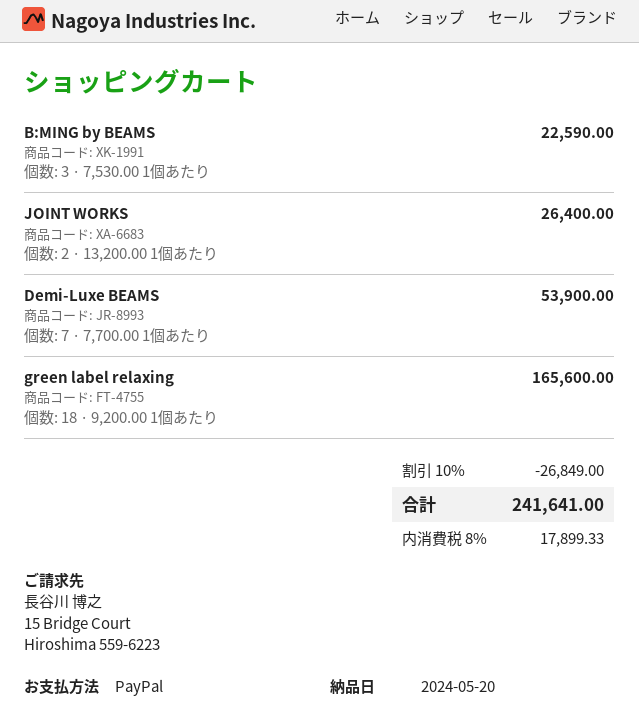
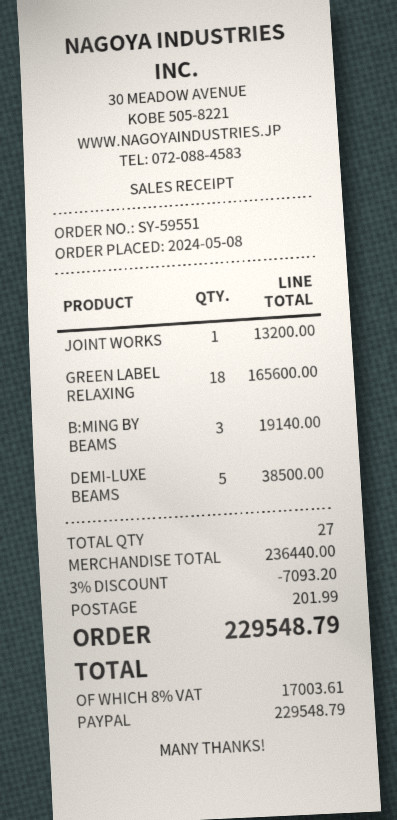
B:MING by BEAMS: 3 for 22590.00 -> 3 for 19140.00
JOINT WORKS: 2 for 26400.00 -> 1 for 13200.00
Demi-Luxe BEAMS: 7 for 53900.00 -> 5 for 38500.00
discount: 10% = 26849.00 -> 3% = 7093.20
shipping: none -> 201.99
tax: 8% = 17899.33 -> 8% = 17003.61
total: 241641.00 -> 229548.79

